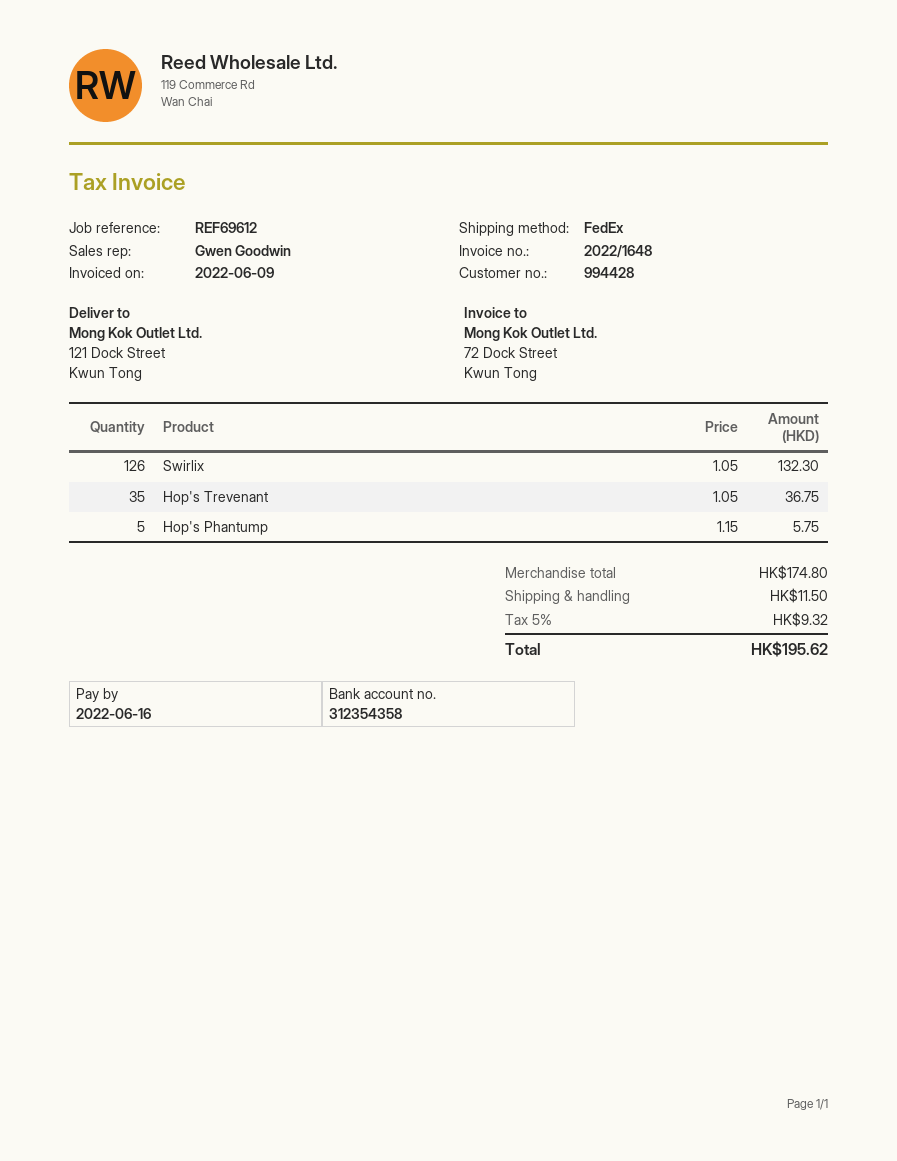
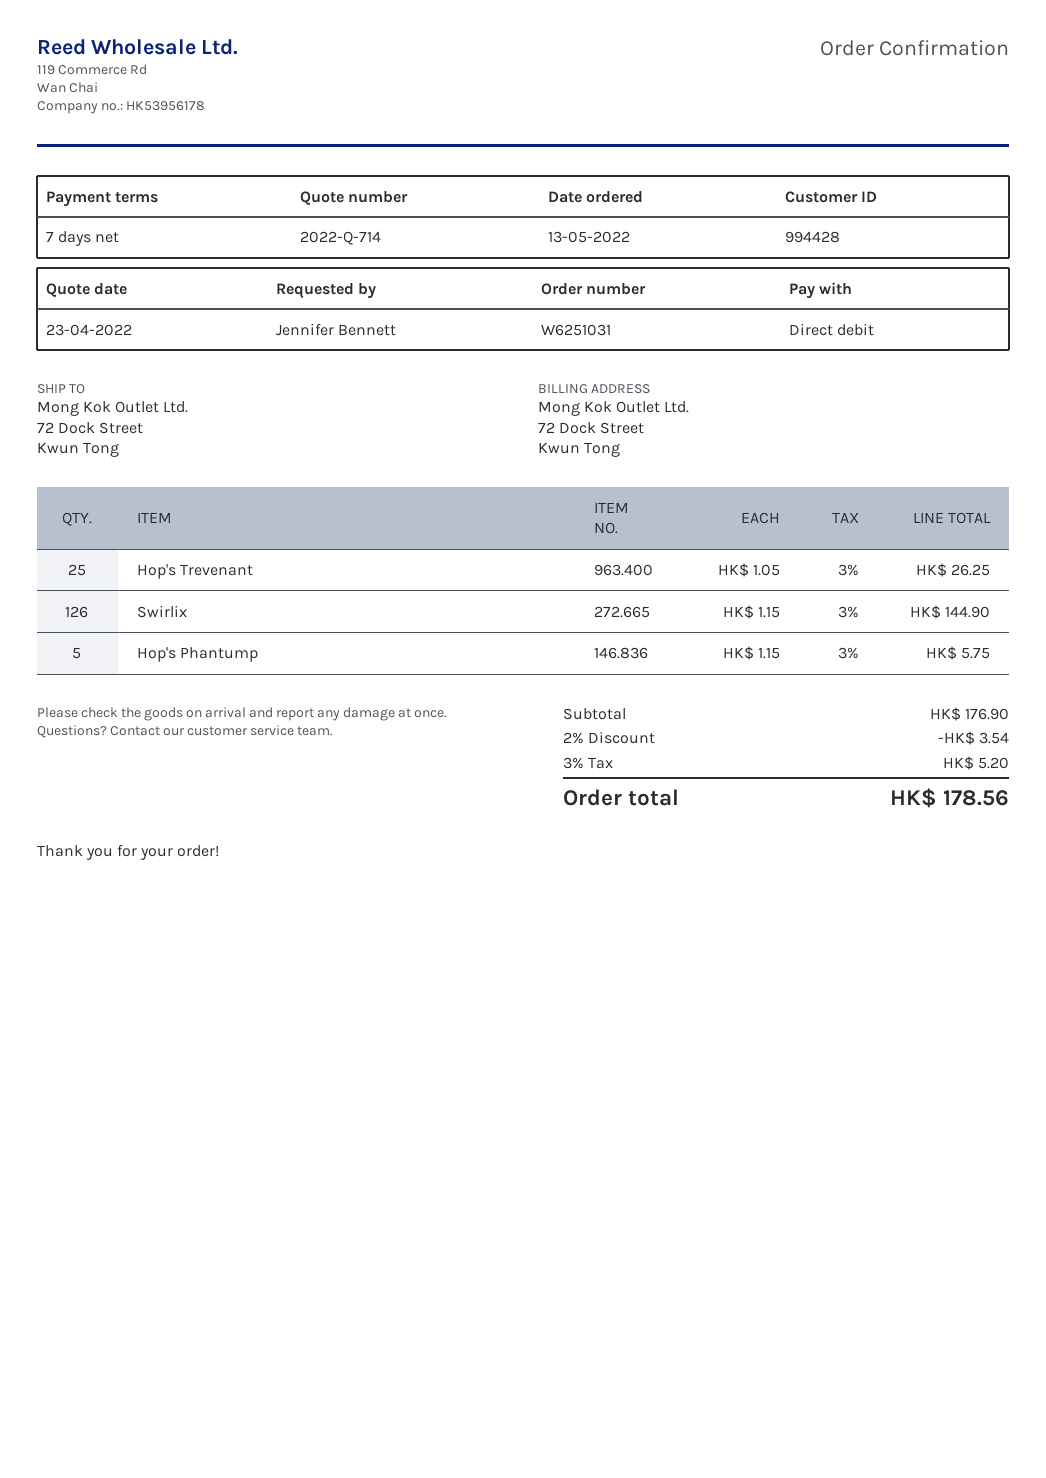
ship to: 121 Dock Street, Kwun Tong -> 72 Dock Street, Kwun Tong
Swirlix: 126 x 1.05 = 132.30 -> 126 x 1.15 = 144.90
Hop's Trevenant: 35 x 1.05 = 36.75 -> 25 x 1.05 = 26.25
subtotal: 174.80 -> 176.90
discount: none -> 2% = 3.54
shipping: 11.50 -> none
tax: 5% = 9.32 -> 3% = 5.20
total: 195.62 -> 178.56

